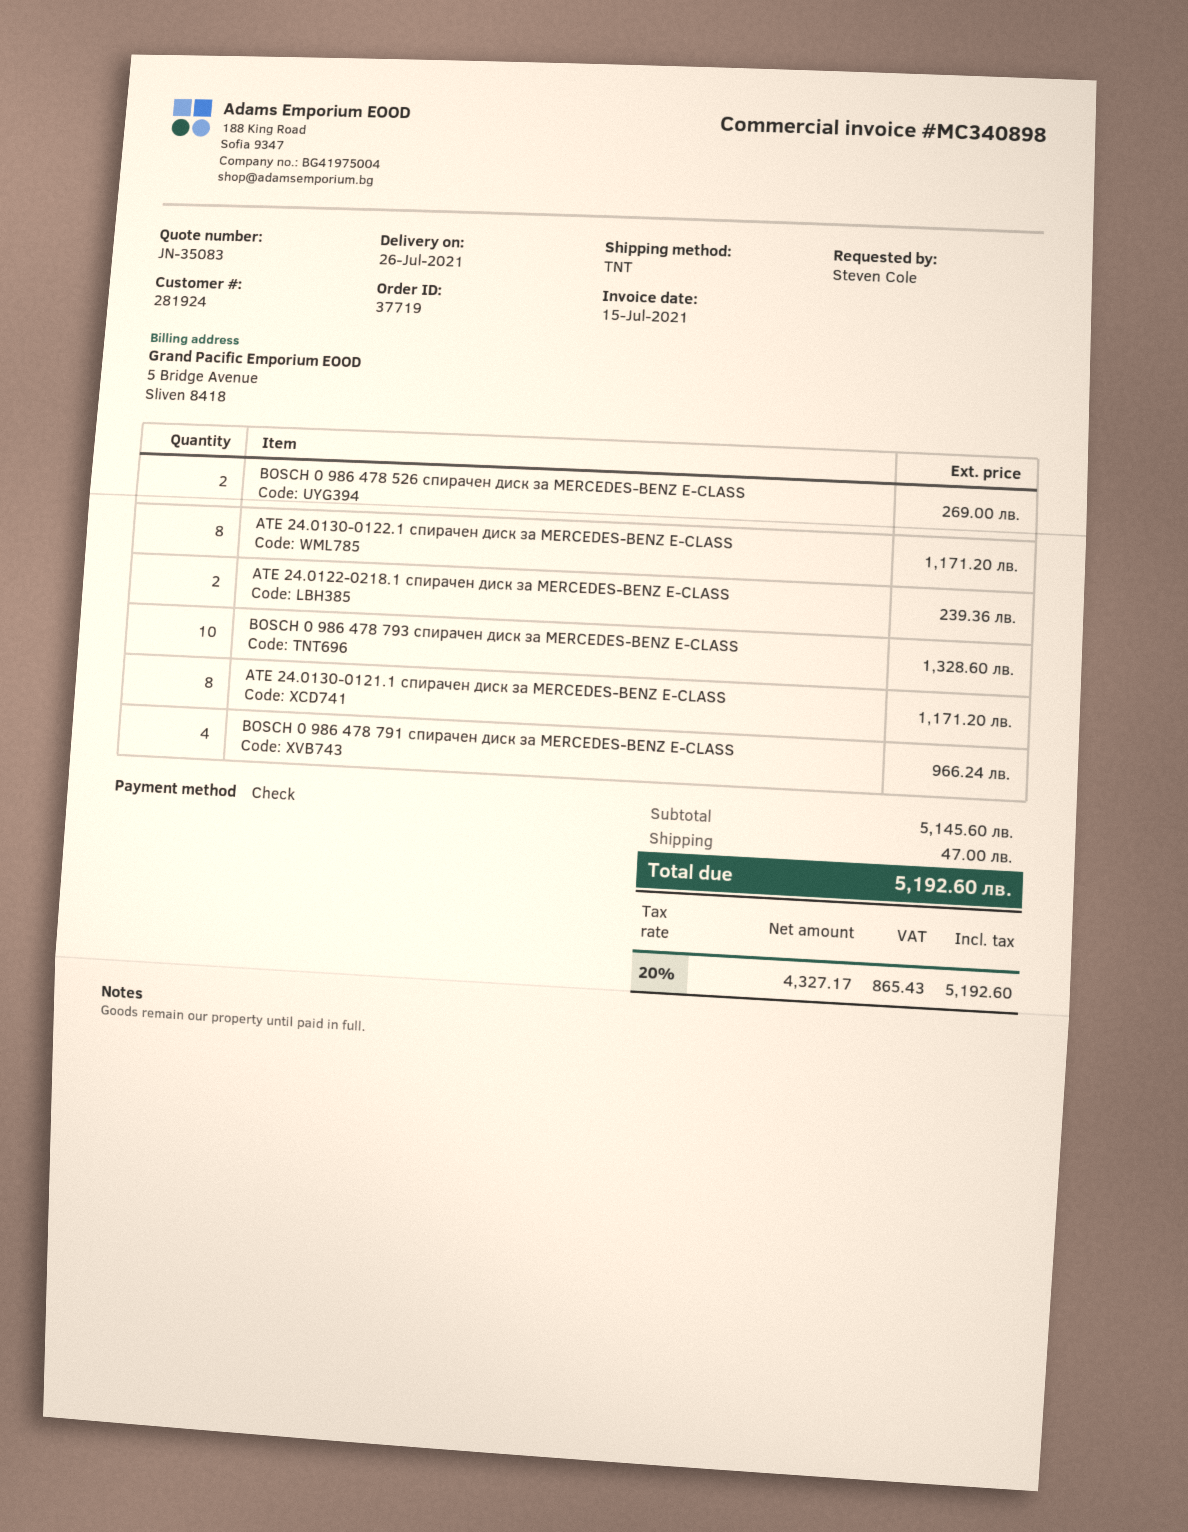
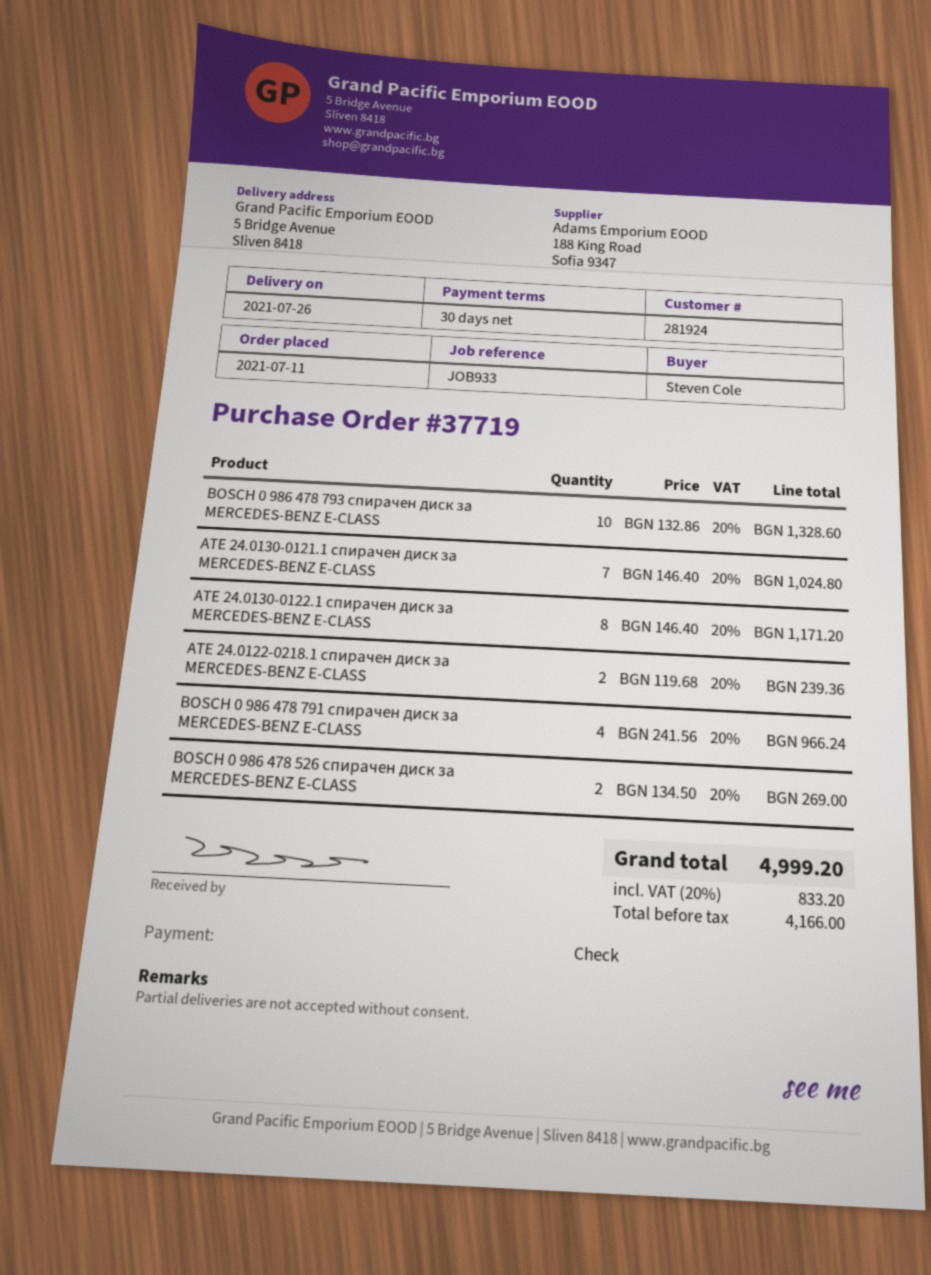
ATE 24.0130-0121.1 спирачен диск за MERCEDES-BENZ E-CLASS: 8 for 1171.20 -> 7 for 1024.80
shipping: 47.00 -> none
net: 4327.17 -> 4166.00
tax: 20% = 865.43 -> 20% = 833.20
total: 5192.60 -> 4999.20

